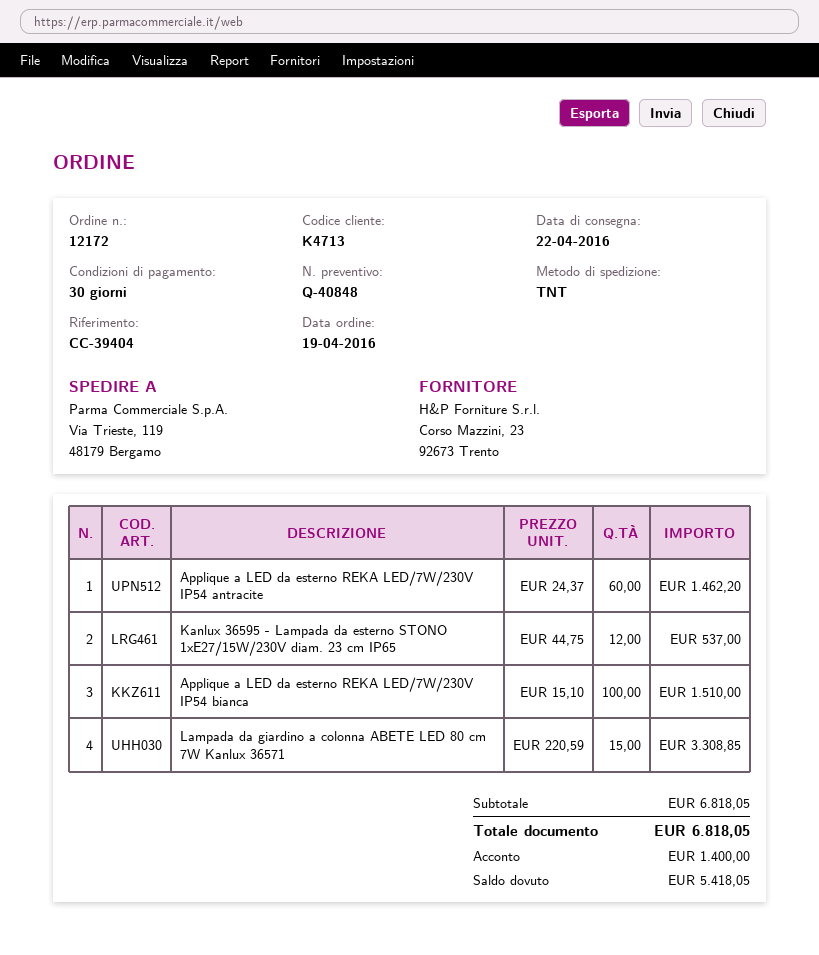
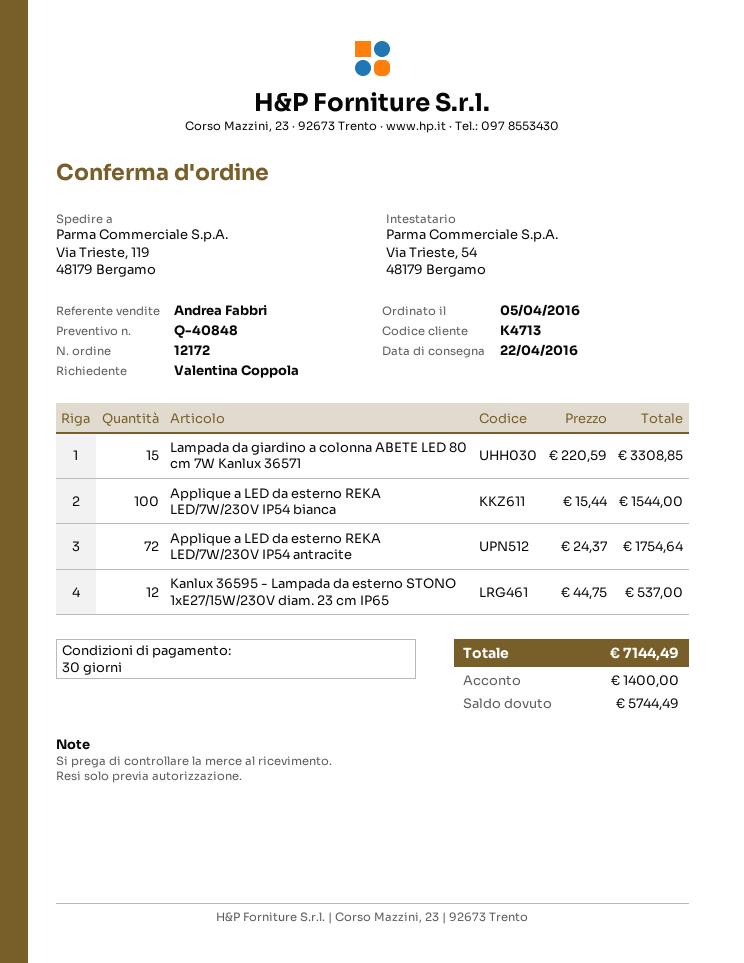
order date: 2016-04-19 -> 2016-04-05
Applique a LED da esterno REKA LED/7W/230V IP54 antracite: 60 x 24.37 = 1462.20 -> 72 x 24.37 = 1754.64
Applique a LED da esterno REKA LED/7W/230V IP54 bianca: 100 x 15.10 = 1510.00 -> 100 x 15.44 = 1544.00
total: 6818.05 -> 7144.49
balance: 5418.05 -> 5744.49

